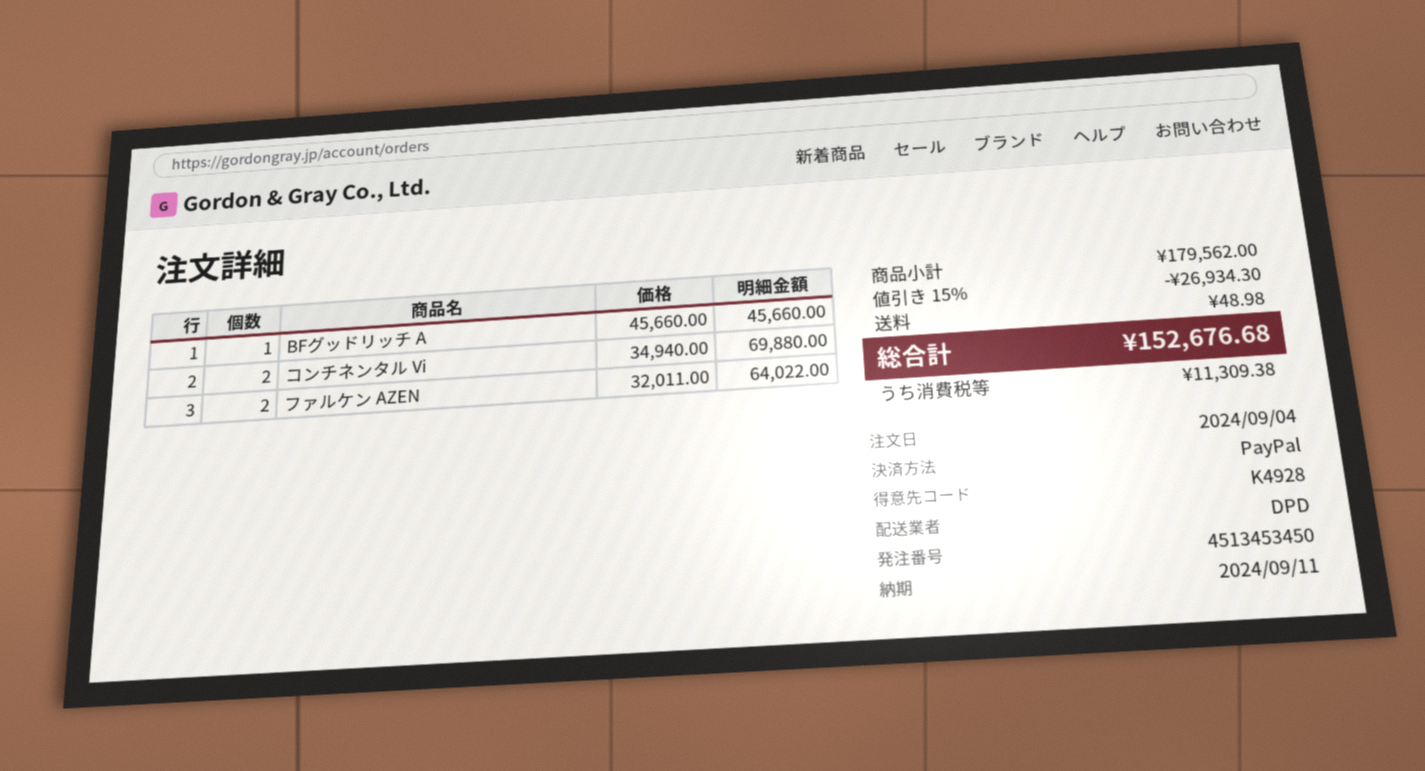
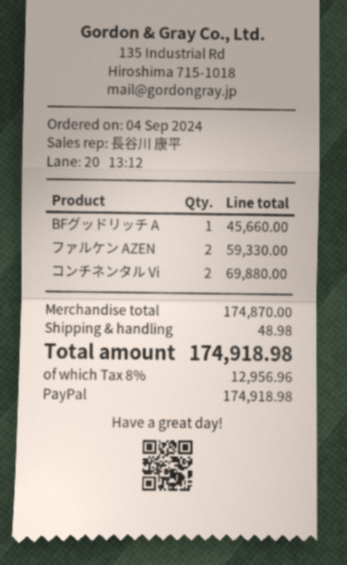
ファルケン AZEN: 2 for 64022.00 -> 2 for 59330.00
subtotal: 179562.00 -> 174870.00
discount: 15% = 26934.30 -> none
tax: 11309.38 -> 12956.96
total: 152676.68 -> 174918.98

